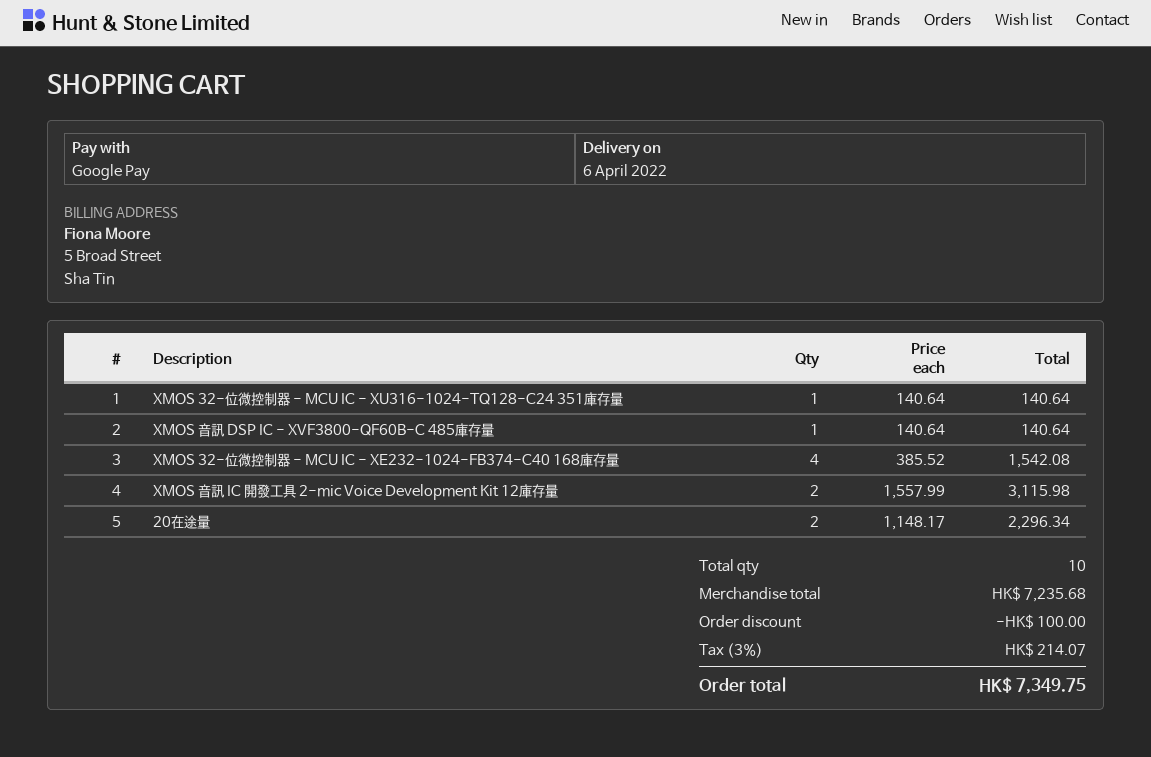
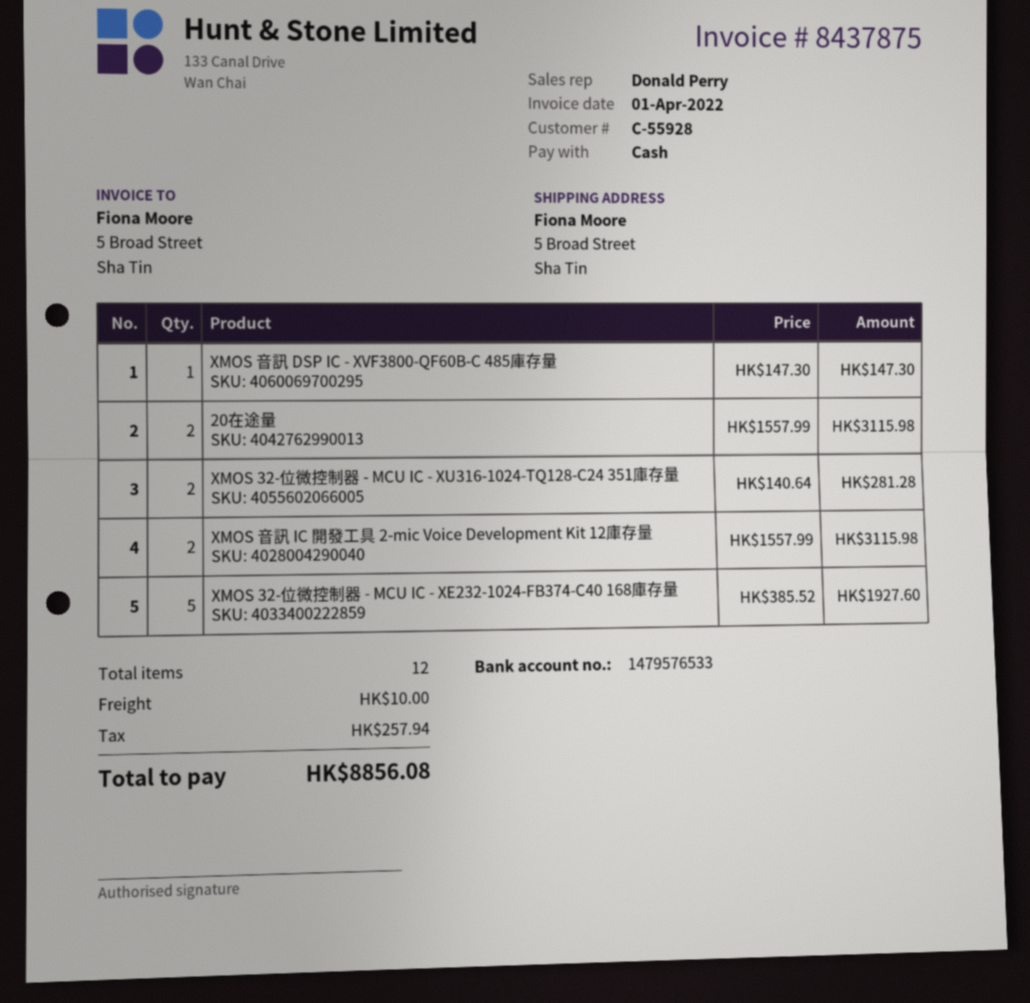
payment method: Google Pay -> cash
XMOS 32-位微控制器 - MCU IC - XU316-1024-TQ128-C24 351庫存量: 1 x 140.64 = 140.64 -> 2 x 140.64 = 281.28
XMOS 音訊 DSP IC - XVF3800-QF60B-C 485庫存量: 1 x 140.64 = 140.64 -> 1 x 147.30 = 147.30
XMOS 32-位微控制器 - MCU IC - XE232-1024-FB374-C40 168庫存量: 4 x 385.52 = 1542.08 -> 5 x 385.52 = 1927.60
20在途量: 2 x 1148.17 = 2296.34 -> 2 x 1557.99 = 3115.98
total quantity: 10 -> 12
discount: 100.00 -> none
shipping: none -> 10.00
tax: 214.07 -> 257.94
total: 7349.75 -> 8856.08

